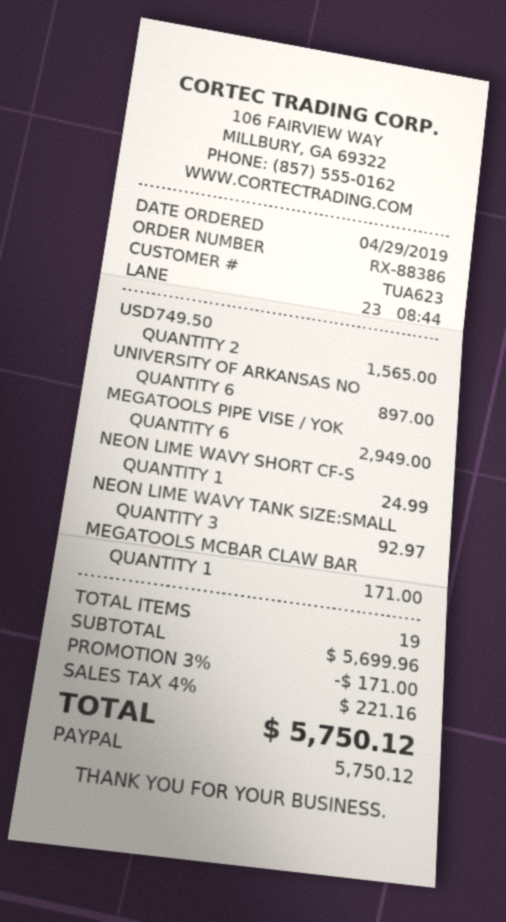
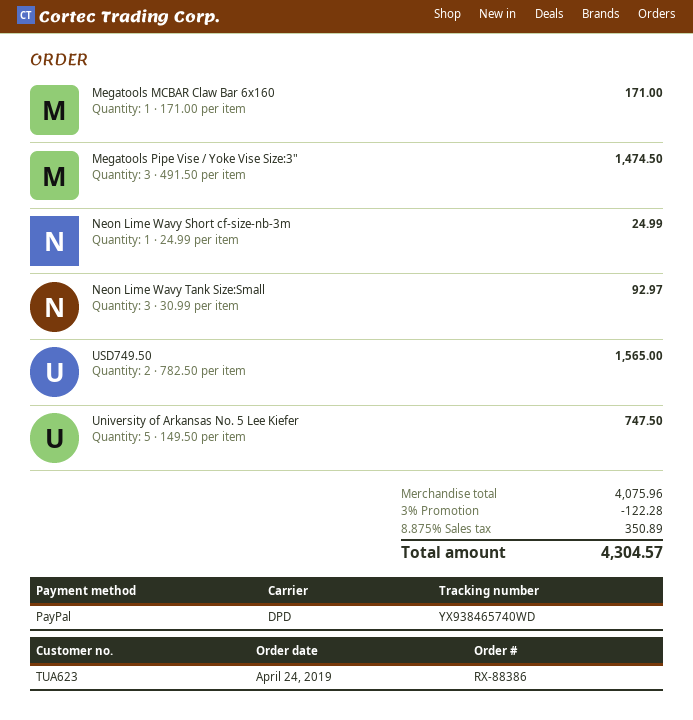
order date: 2019-04-29 -> 2019-04-24
UNIVERSITY OF ARKANSAS NO: 6 for 897.00 -> 5 for 747.50
MEGATOOLS PIPE VISE / YOK: 6 for 2949.00 -> 3 for 1474.50
subtotal: 5699.96 -> 4075.96
discount: 3% = 171.00 -> 3% = 122.28
tax: 4% = 221.16 -> 8.875% = 350.89
total: 5750.12 -> 4304.57

